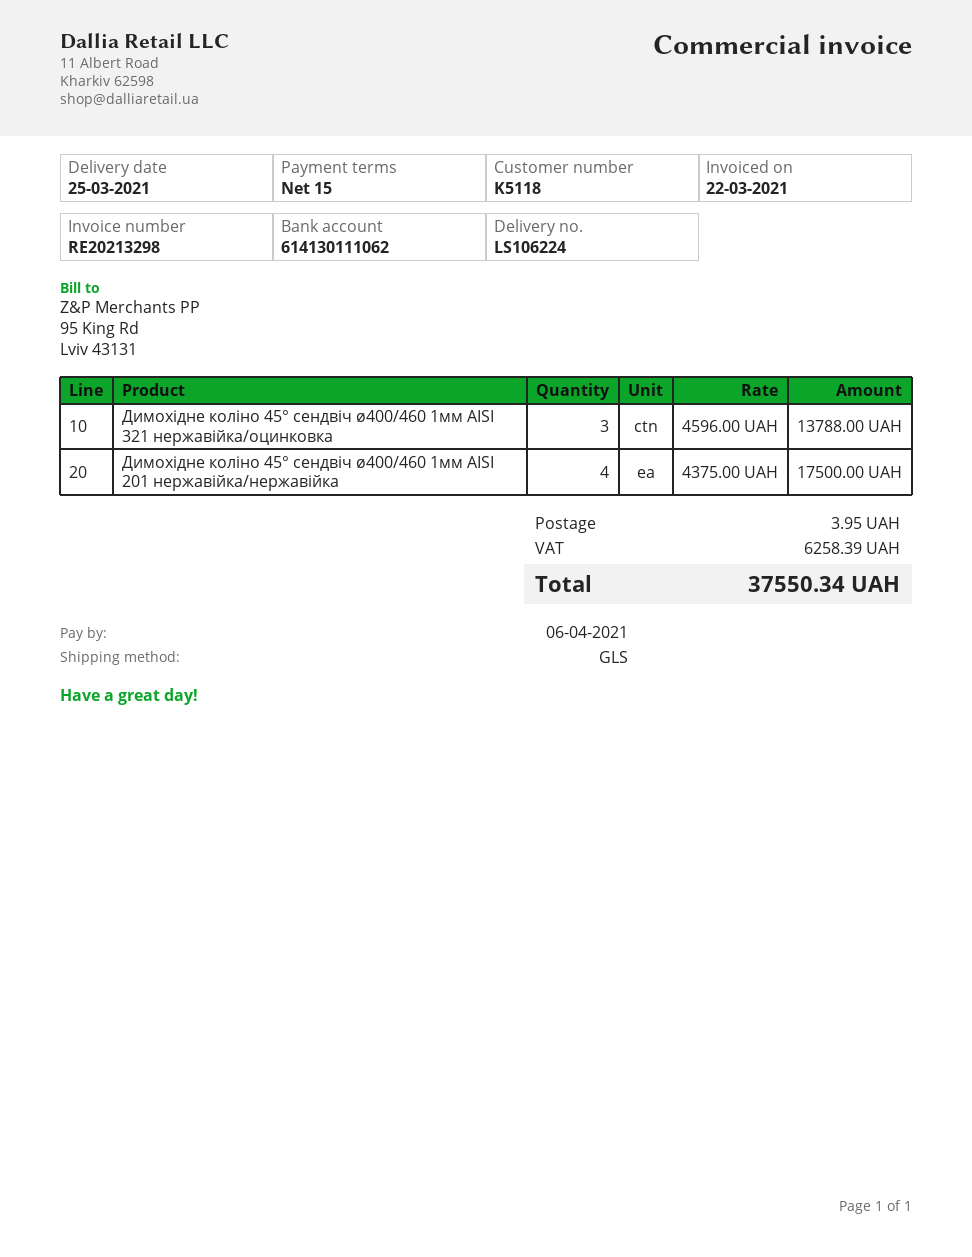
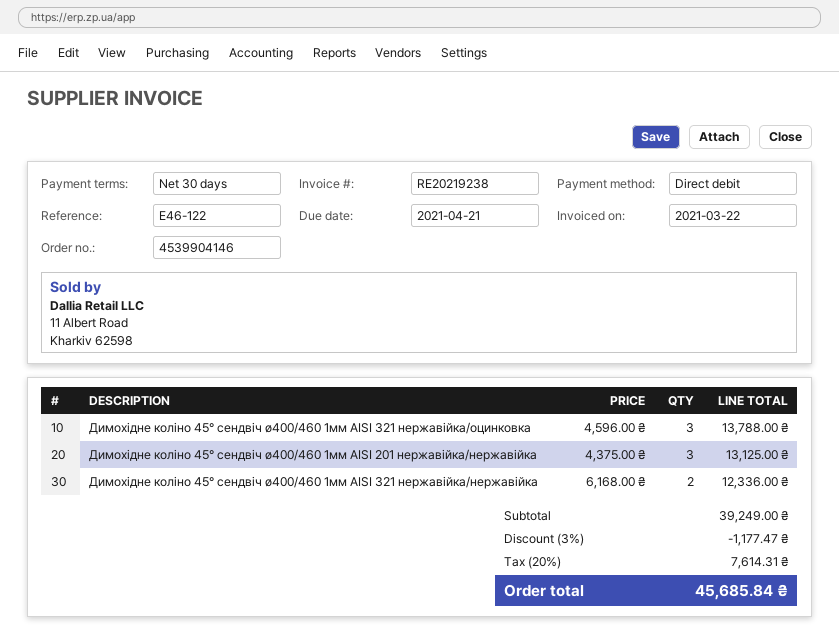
invoice number: RE20213298 -> RE20219238
payment terms: 15 days -> 30 days
due date: 2021-04-06 -> 2021-04-21
Димохідне коліно 45° сендвіч ø400/460 1мм AISI 201 нержавійка/нержавійка: 4 x 4375.00 = 17500.00 -> 3 x 4375.00 = 13125.00
Димохідне коліно 45° сендвіч ø400/460 1мм AISI 321 нержавійка/нержавійка: none -> 2 x 6168.00 = 12336.00
discount: none -> 3% = 1177.47
shipping: 3.95 -> none
tax: 6258.39 -> 7614.31
total: 37550.34 -> 45685.84

